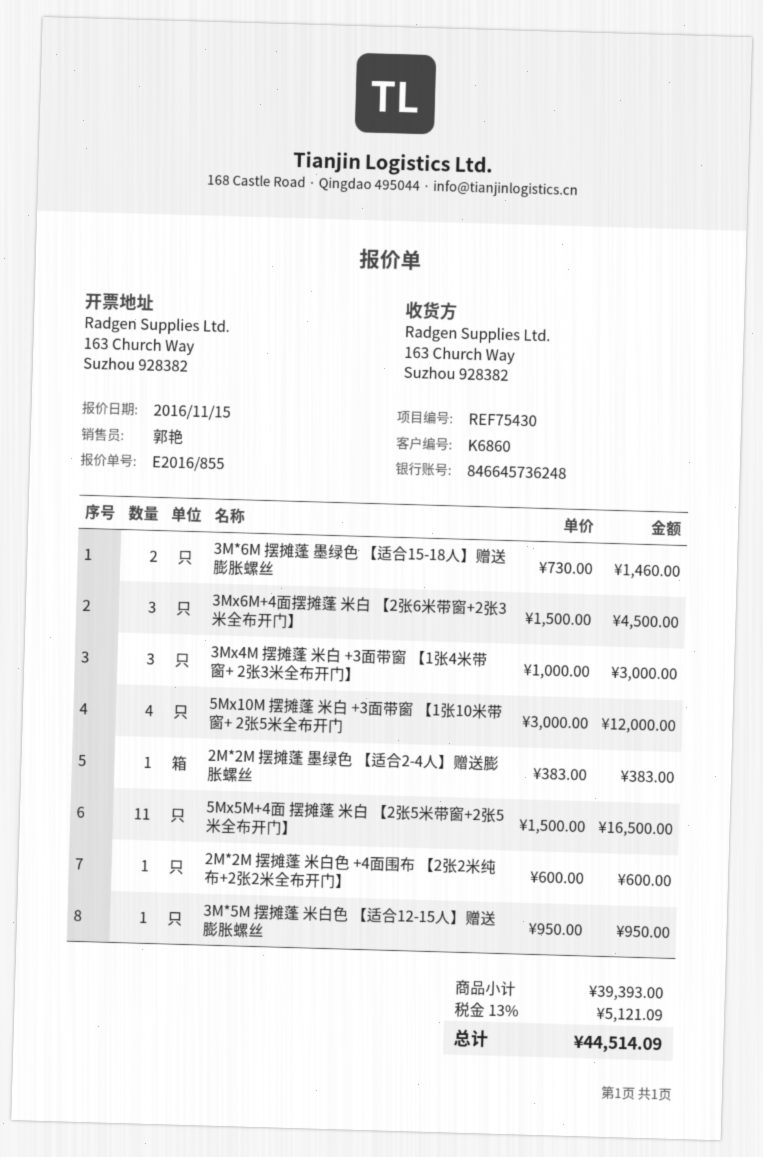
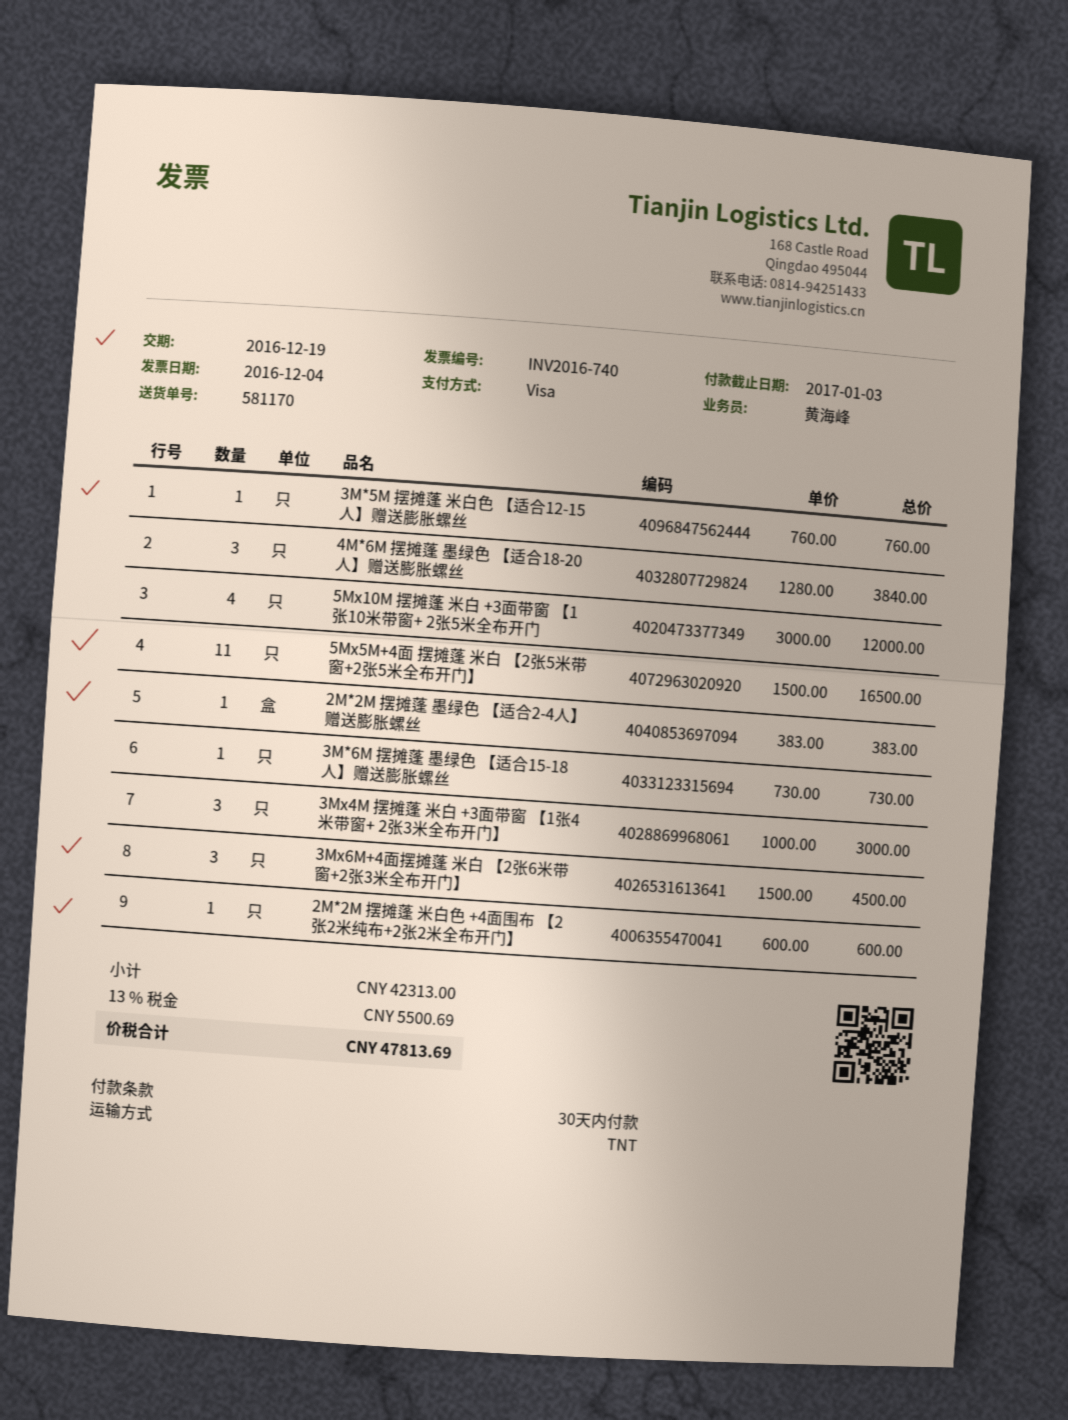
sales rep: 郭艳 -> 黄海峰
3M*6M 摆摊蓬 墨绿色 【适合15-18人】赠送膨胀螺丝: 2 x 730.00 = 1460.00 -> 1 x 730.00 = 730.00
3M*5M 摆摊蓬 米白色 【适合12-15人】赠送膨胀螺丝: 1 x 950.00 = 950.00 -> 1 x 760.00 = 760.00
4M*6M 摆摊蓬 墨绿色 【适合18-20人】赠送膨胀螺丝: none -> 3 x 1280.00 = 3840.00
subtotal: 39393.00 -> 42313.00
tax: 13% = 5121.09 -> 13% = 5500.69
total: 44514.09 -> 47813.69

